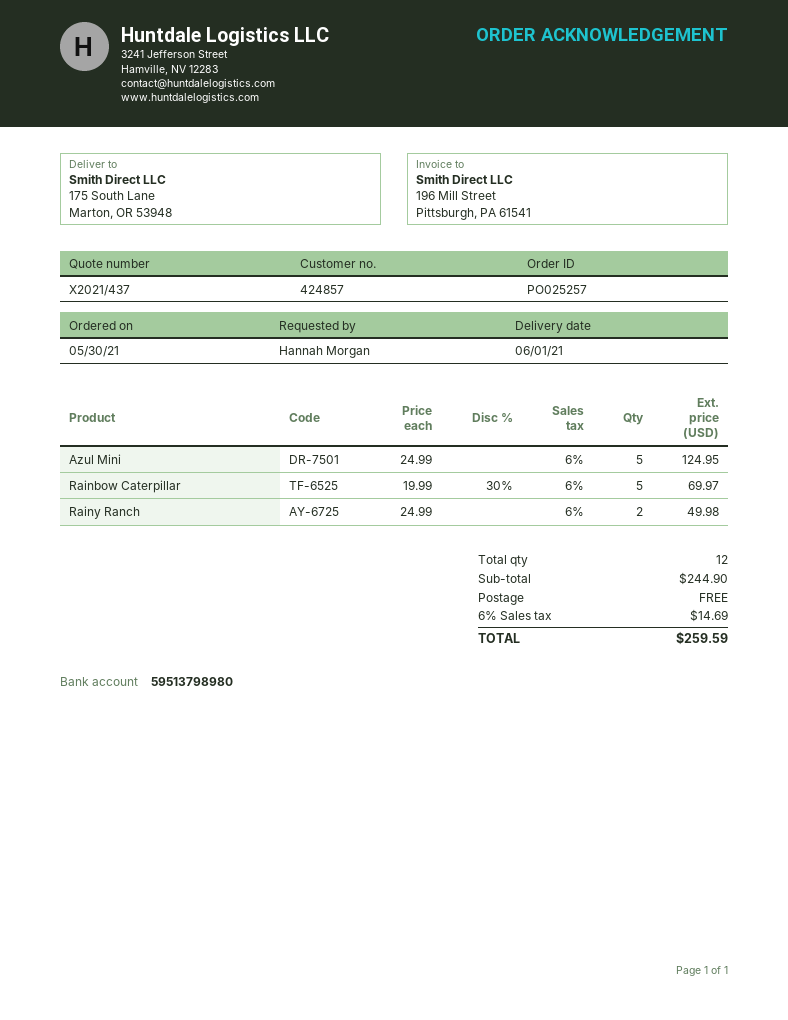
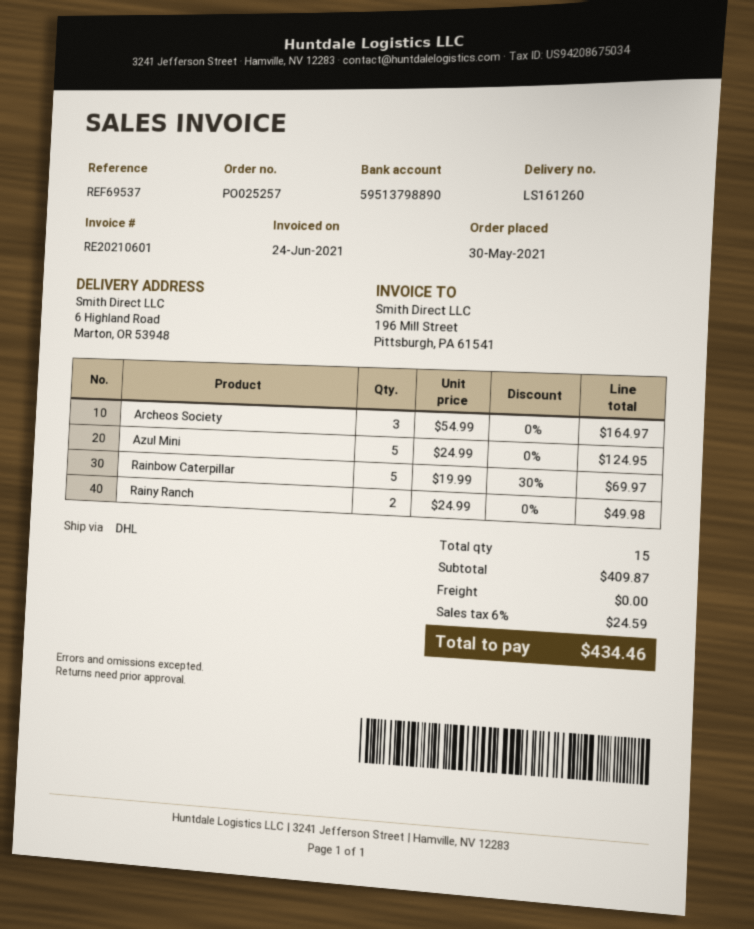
bank account: 59513798980 -> 59513798890
ship to: 175 South Lane, Marton, OR 53948 -> 6 Highland Road, Marton, OR 53948
Archeos Society: none -> 3 x 54.99 = 164.97
total quantity: 12 -> 15
subtotal: 244.90 -> 409.87
tax: 6% = 14.69 -> 6% = 24.59
total: 259.59 -> 434.46

